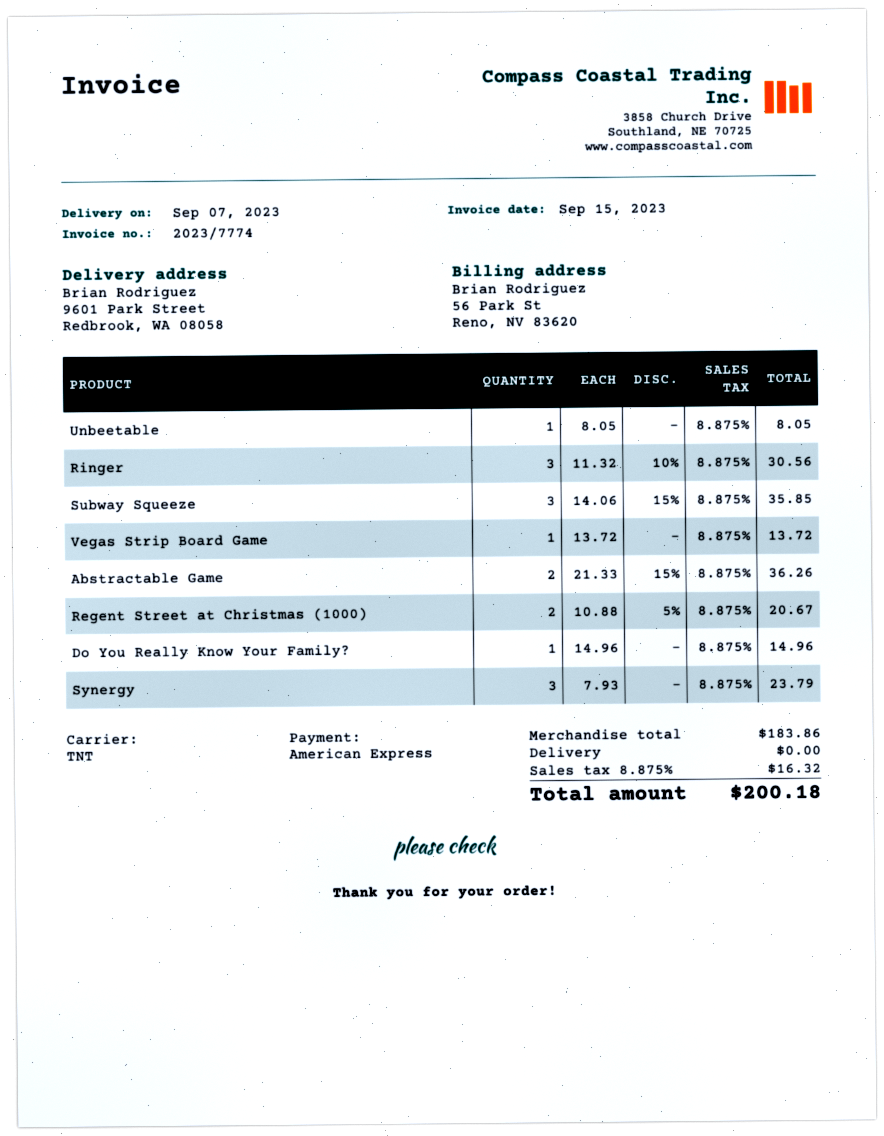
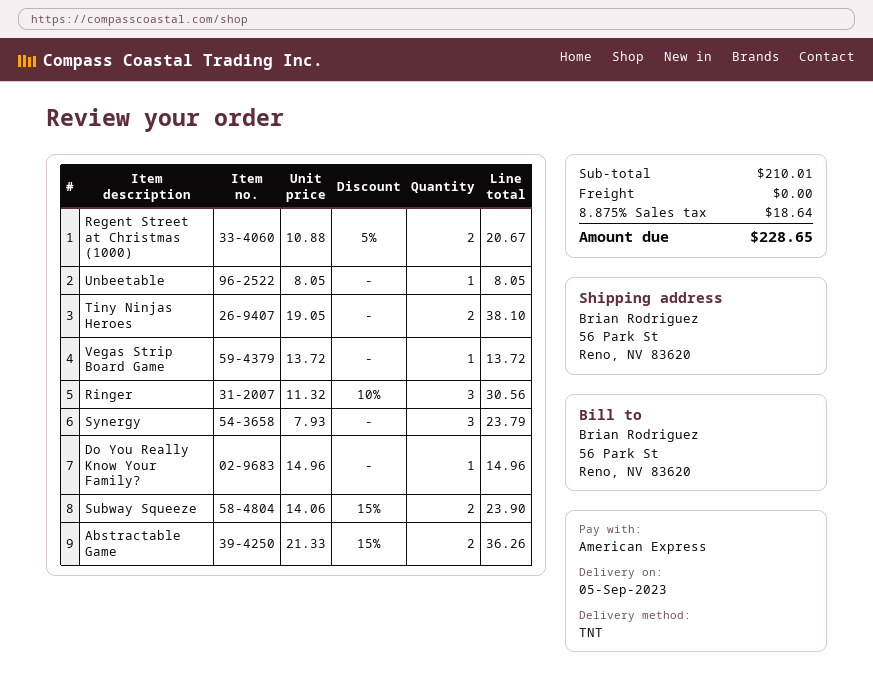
delivery date: 2023-09-07 -> 2023-09-05
ship to: 9601 Park Street, Redbrook, WA 08058 -> 56 Park St, Reno, NV 83620
Subway Squeeze: 3 x 14.06 - 15% = 35.85 -> 2 x 14.06 - 15% = 23.90
Tiny Ninjas Heroes: none -> 2 x 19.05 = 38.10
subtotal: 183.86 -> 210.01
tax: 8.875% = 16.32 -> 8.875% = 18.64
total: 200.18 -> 228.65

